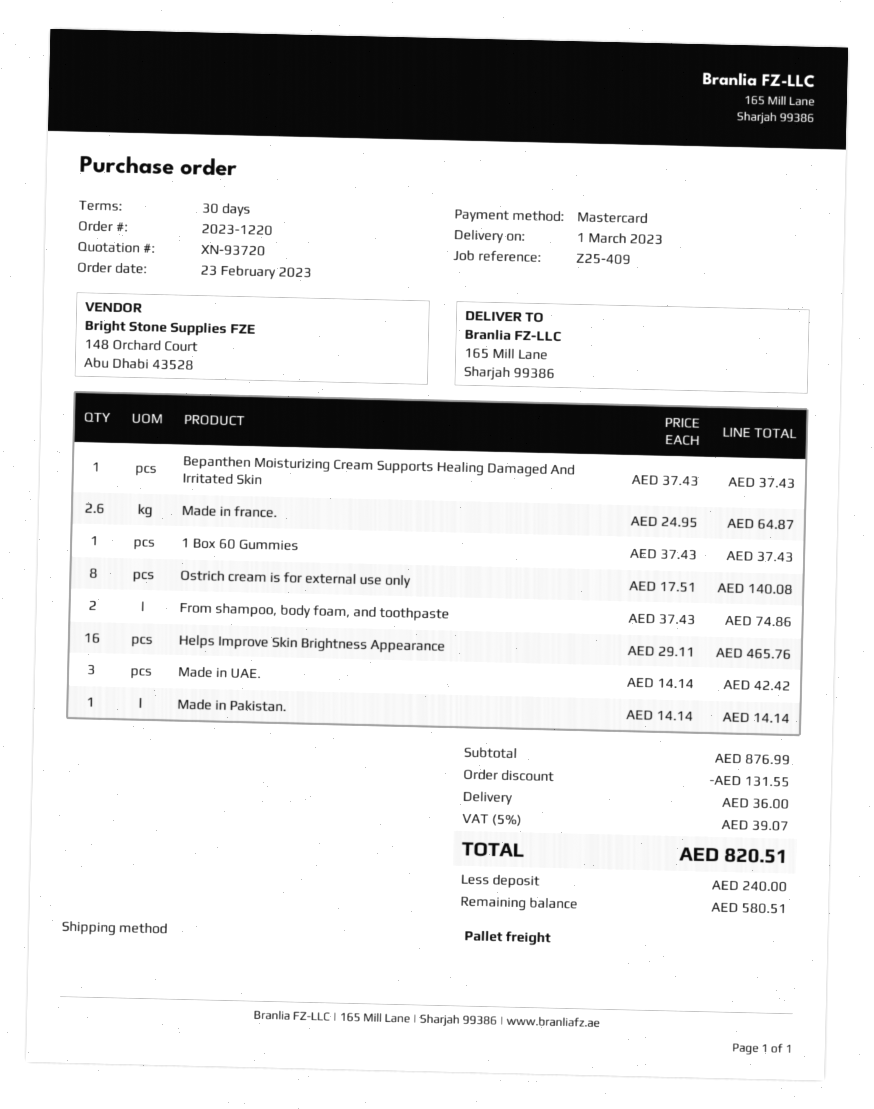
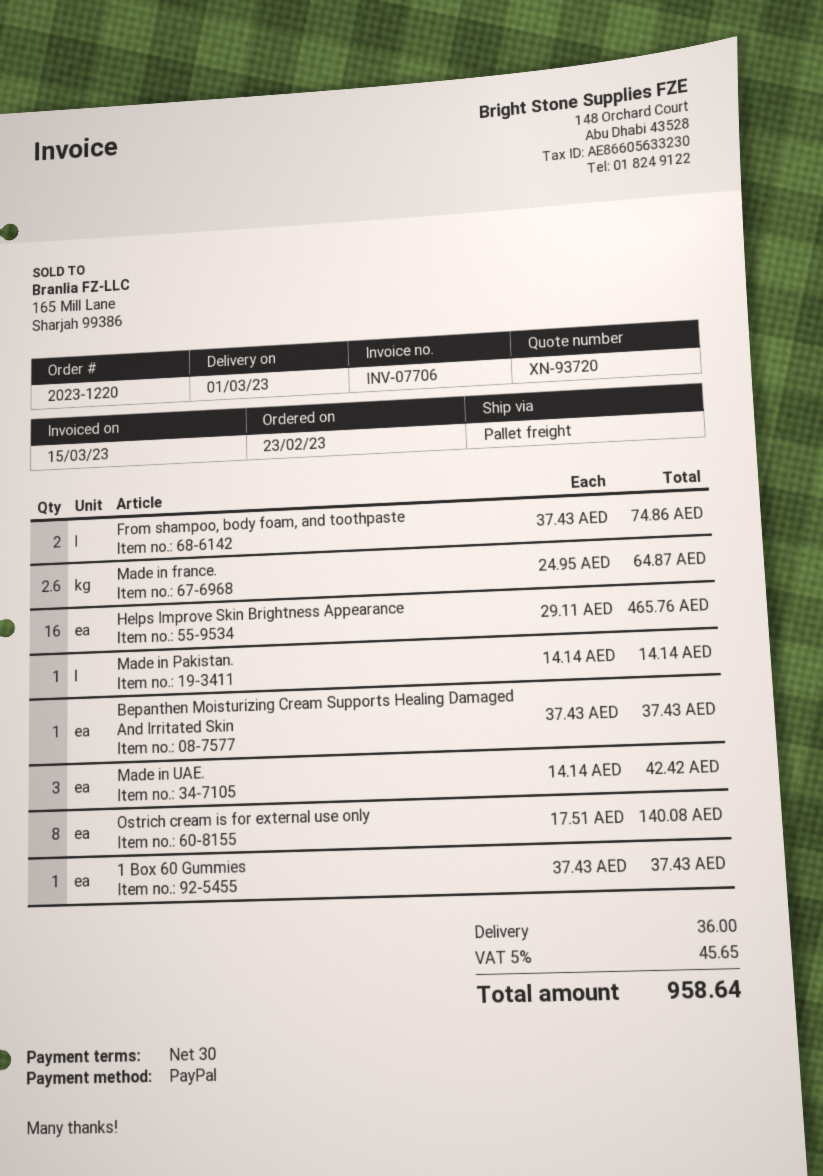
payment method: Mastercard -> PayPal
discount: 131.55 -> none
tax: 5% = 39.07 -> 5% = 45.65
total: 820.51 -> 958.64

